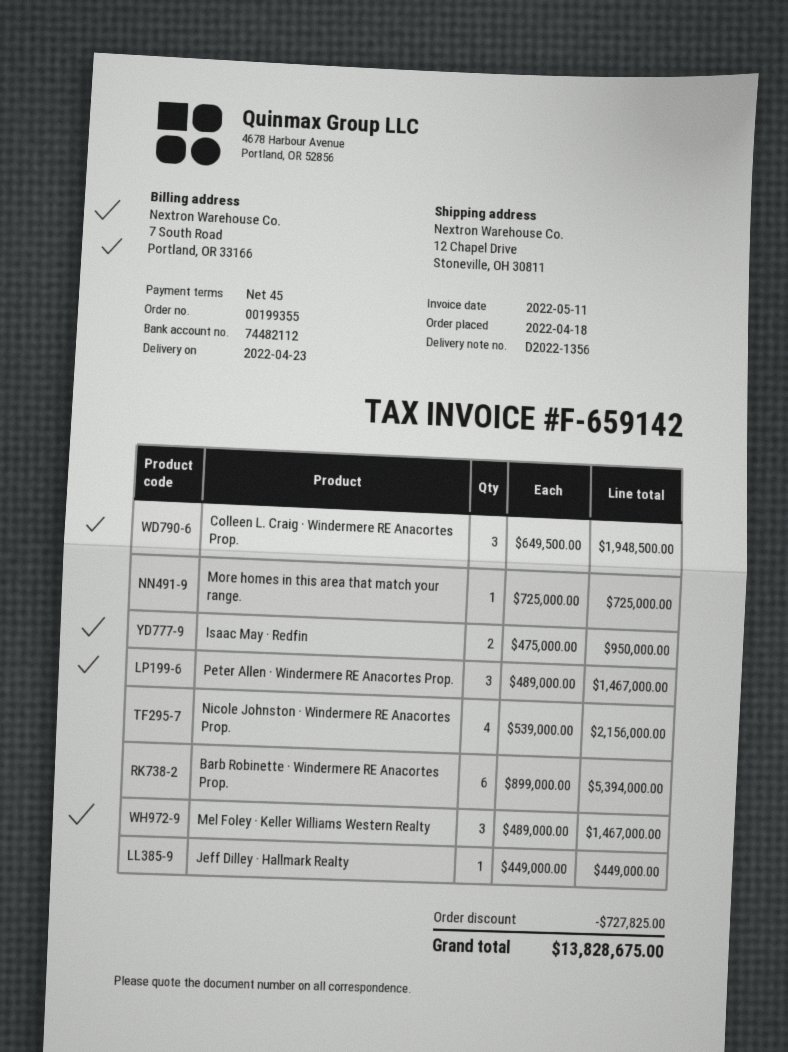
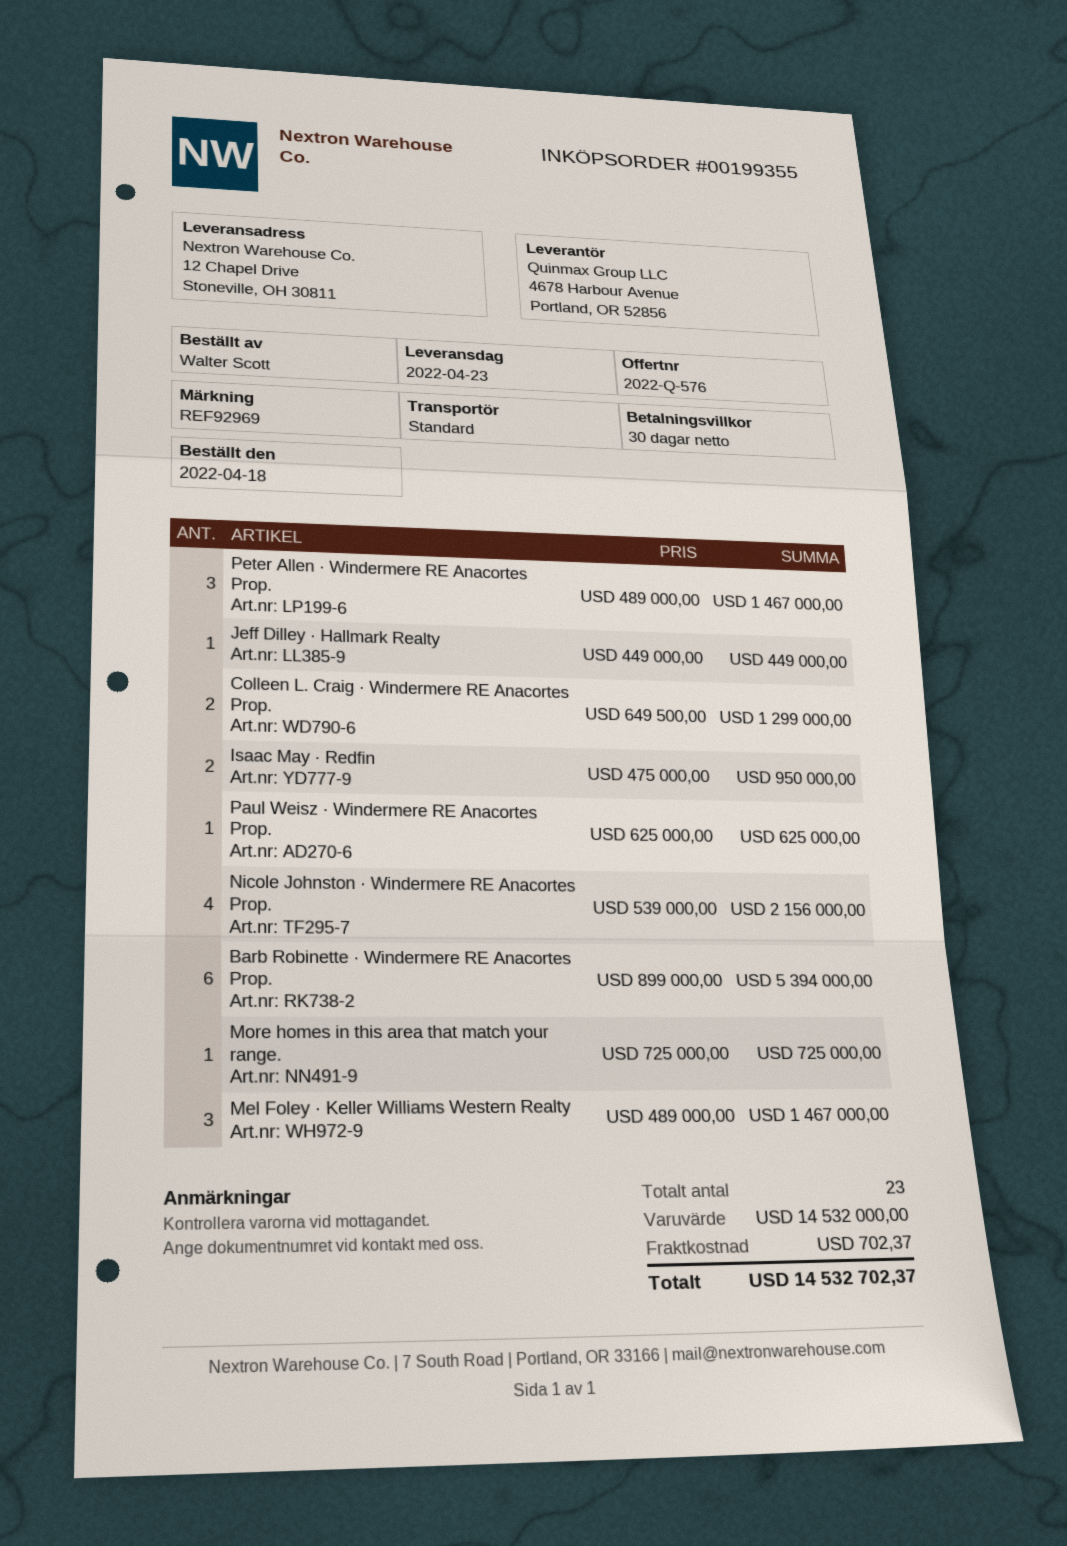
payment terms: 45 days -> 30 days
Colleen L. Craig · Windermere RE Anacortes Prop.: 3 x 649500.00 = 1948500.00 -> 2 x 649500.00 = 1299000.00
Paul Weisz · Windermere RE Anacortes Prop.: none -> 1 x 625000.00 = 625000.00
discount: 727825.00 -> none
shipping: none -> 702.37
total: 13828675.00 -> 14532702.37

